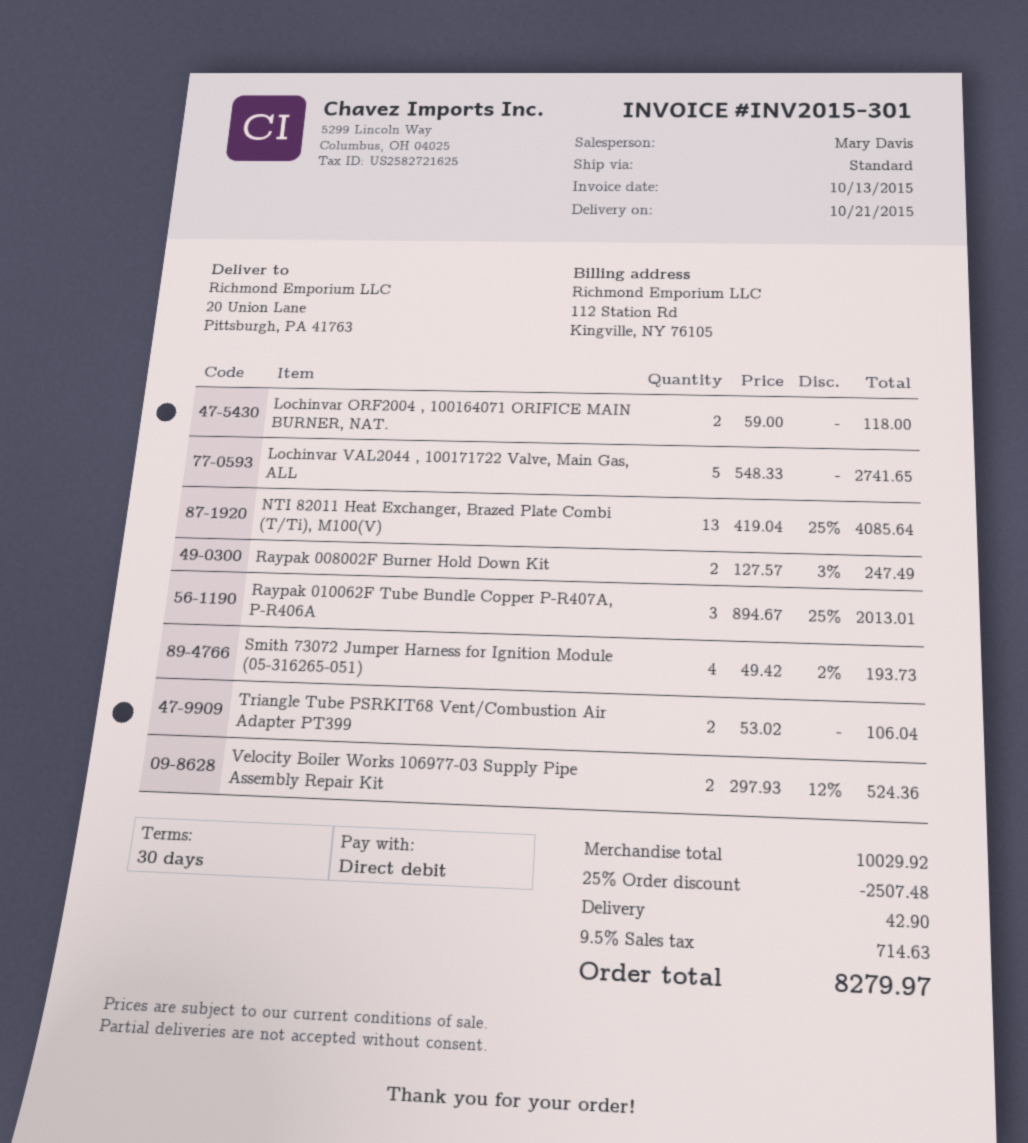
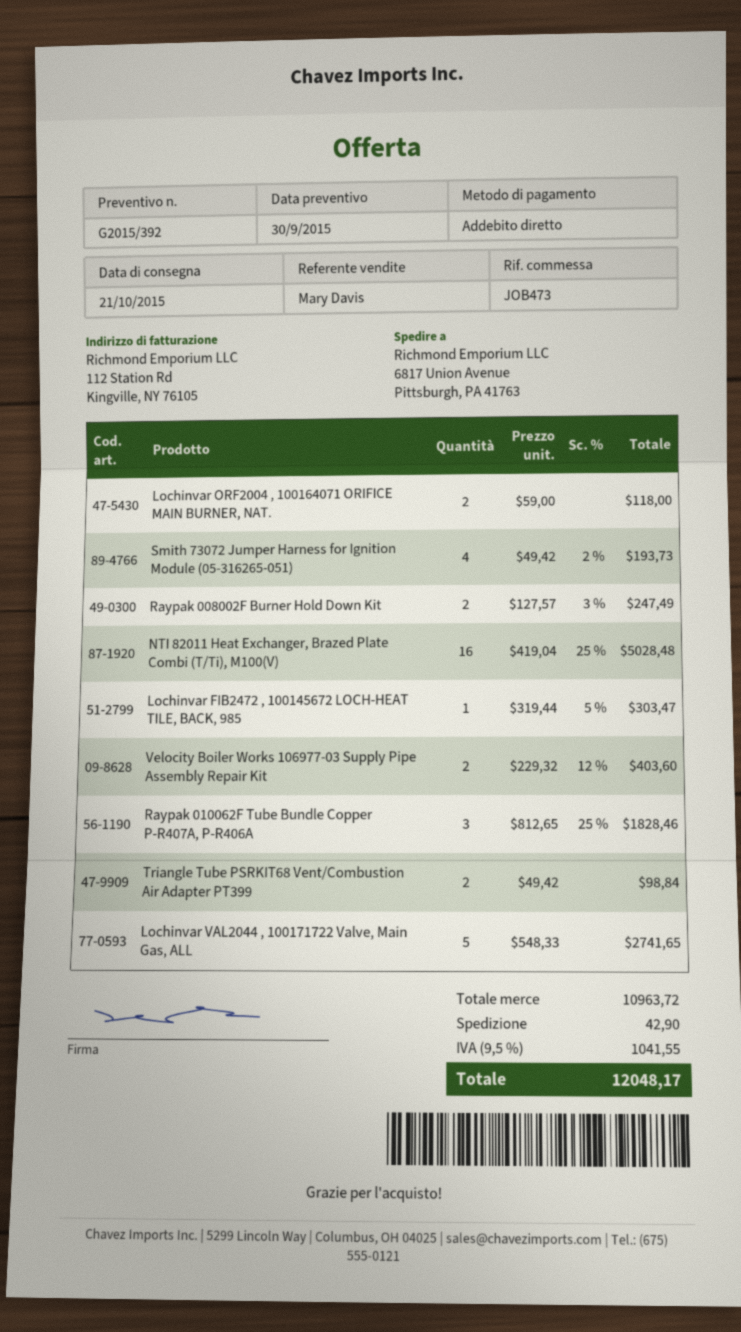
ship to: 20 Union Lane, Pittsburgh, PA 41763 -> 6817 Union Avenue, Pittsburgh, PA 41763
NTI 82011 Heat Exchanger, Brazed Plate Combi (T/Ti), M100(V): 13 x 419.04 - 25% = 4085.64 -> 16 x 419.04 - 25% = 5028.48
Raypak 010062F Tube Bundle Copper P-R407A, P-R406A: 3 x 894.67 - 25% = 2013.01 -> 3 x 812.65 - 25% = 1828.46
Triangle Tube PSRKIT68 Vent/Combustion Air Adapter PT399: 2 x 53.02 = 106.04 -> 2 x 49.42 = 98.84
Velocity Boiler Works 106977-03 Supply Pipe Assembly Repair Kit: 2 x 297.93 - 12% = 524.36 -> 2 x 229.32 - 12% = 403.60
Lochinvar FIB2472 , 100145672 LOCH-HEAT TILE, BACK, 985: none -> 1 x 319.44 - 5% = 303.47
subtotal: 10029.92 -> 10963.72
discount: 25% = 2507.48 -> none
tax: 9.5% = 714.63 -> 9.5% = 1041.55
total: 8279.97 -> 12048.17

